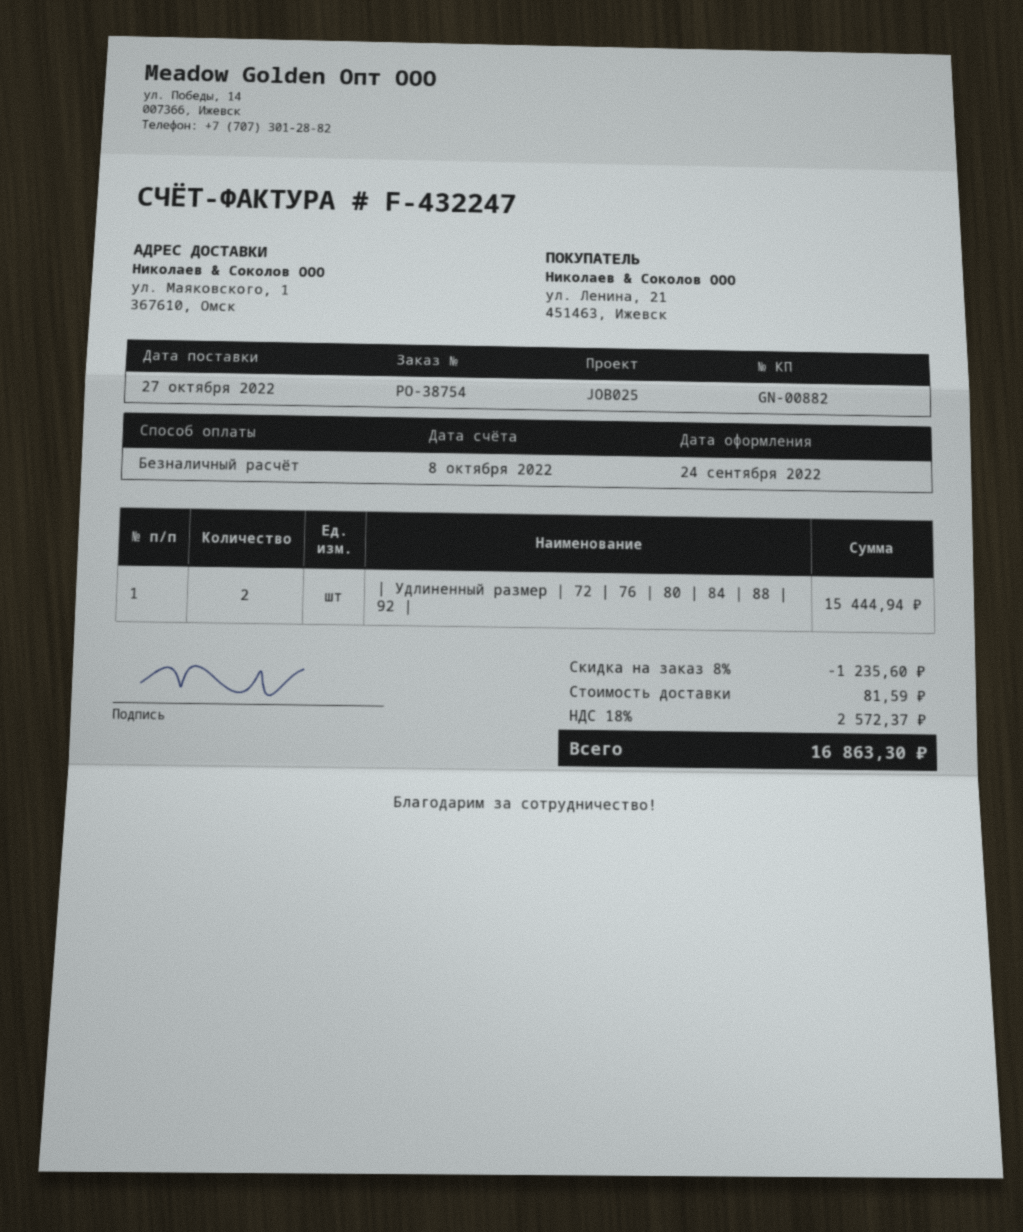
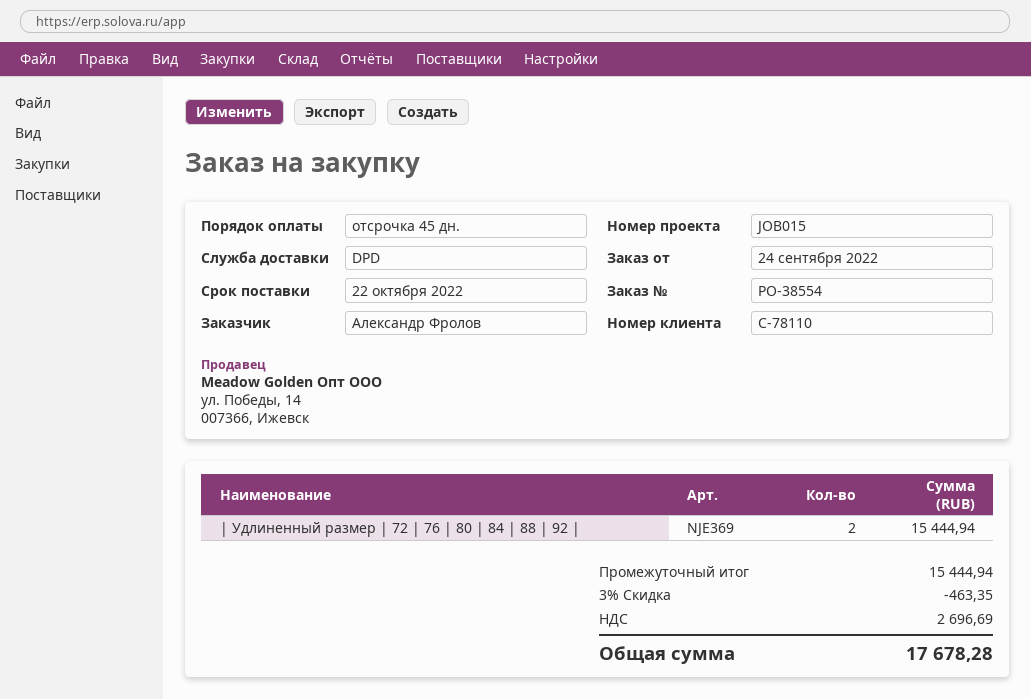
order number: PO-38754 -> PO-38554
delivery date: 2022-10-27 -> 2022-10-22
reference: JOB025 -> JOB015
discount: 8% = 1235.60 -> 3% = 463.35
shipping: 81.59 -> none
tax: 2572.37 -> 2696.69
total: 16863.30 -> 17678.28

